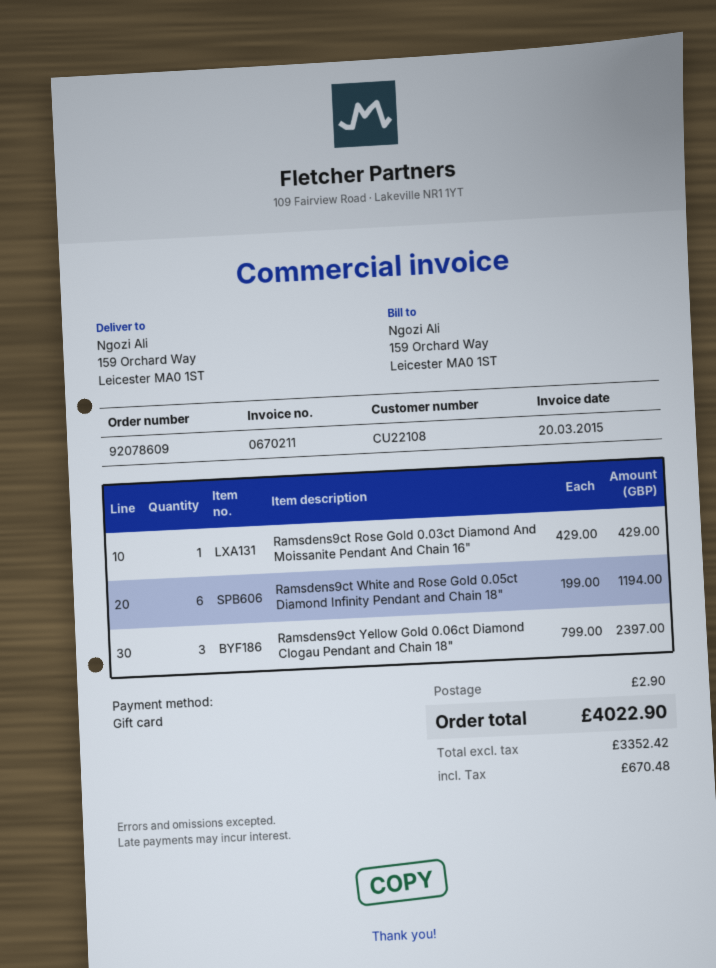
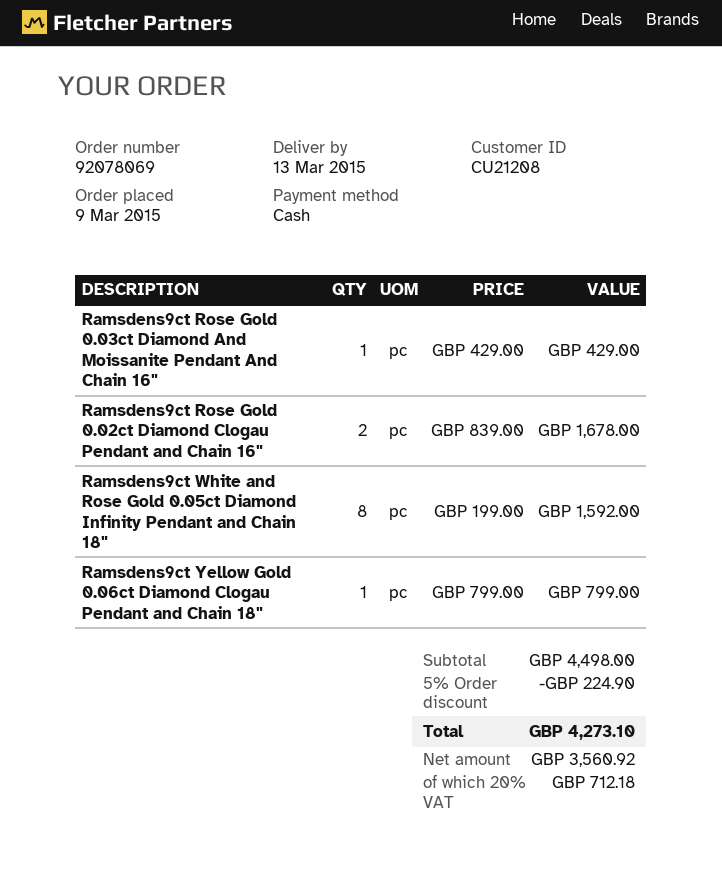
order number: 92078609 -> 92078069
customer number: CU22108 -> CU21208
payment method: gift card -> cash
Ramsdens9ct White and Rose Gold 0.05ct Diamond Infinity Pendant and Chain 18": 6 x 199.00 = 1194.00 -> 8 x 199.00 = 1592.00
Ramsdens9ct Yellow Gold 0.06ct Diamond Clogau Pendant and Chain 18": 3 x 799.00 = 2397.00 -> 1 x 799.00 = 799.00
Ramsdens9ct Rose Gold 0.02ct Diamond Clogau Pendant and Chain 16": none -> 2 x 839.00 = 1678.00
discount: none -> 5% = 224.90
shipping: 2.90 -> none
net: 3352.42 -> 3560.92
tax: 670.48 -> 712.18
total: 4022.90 -> 4273.10

